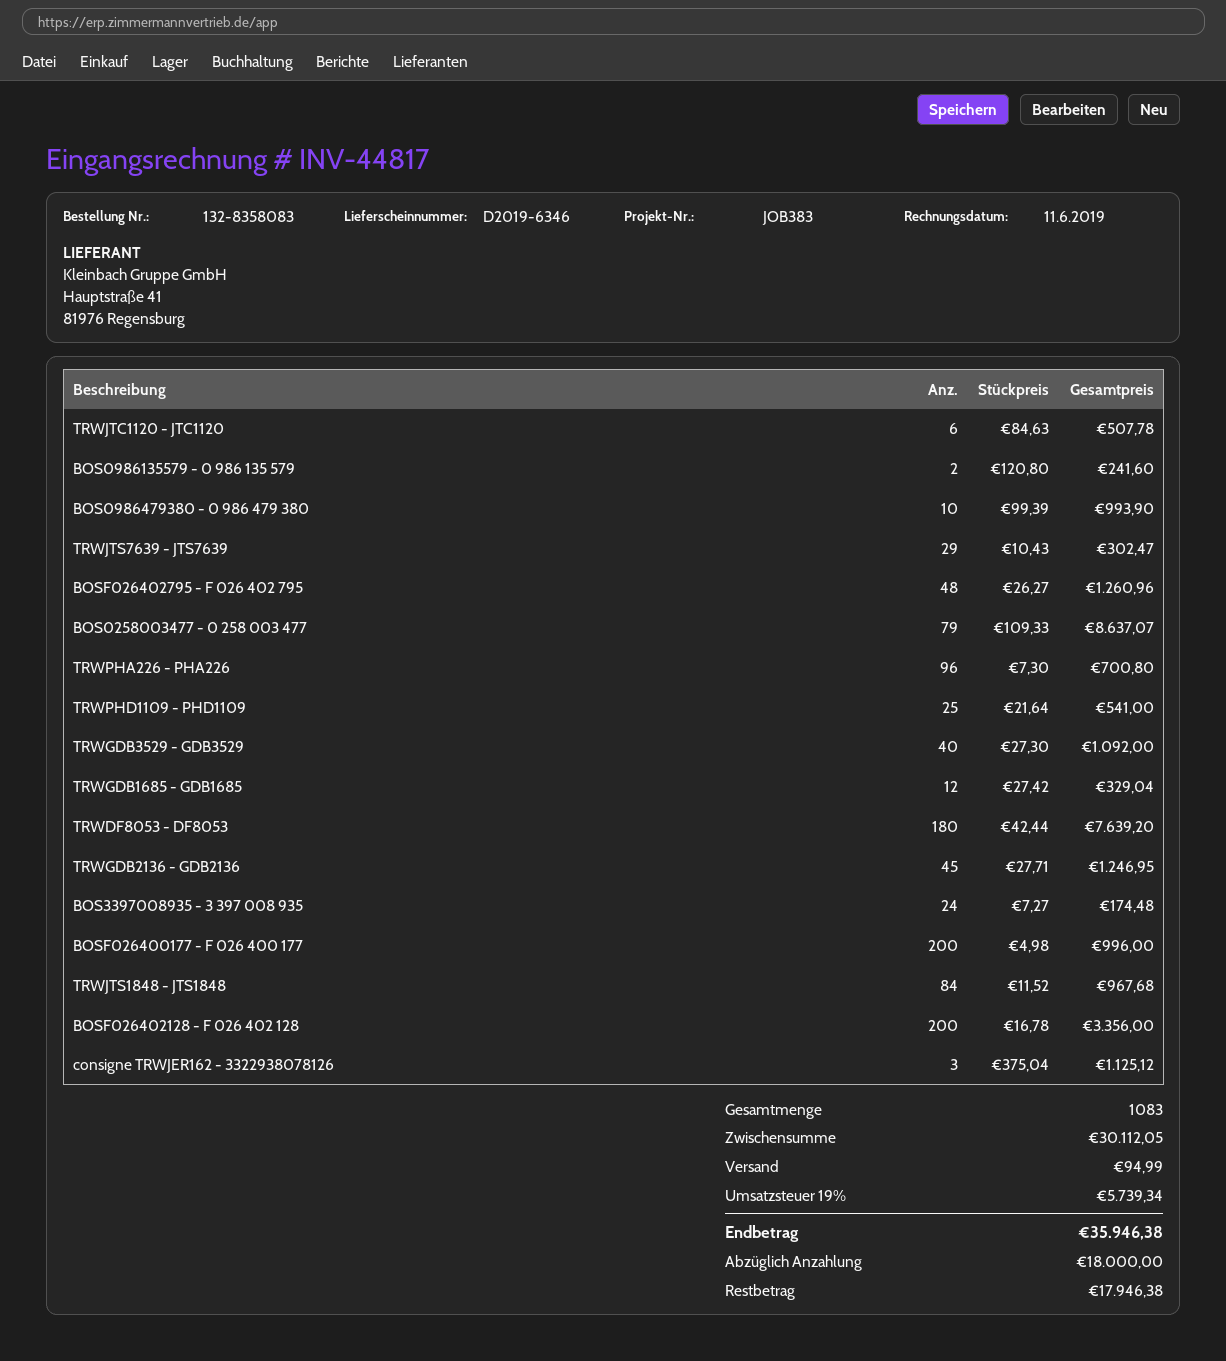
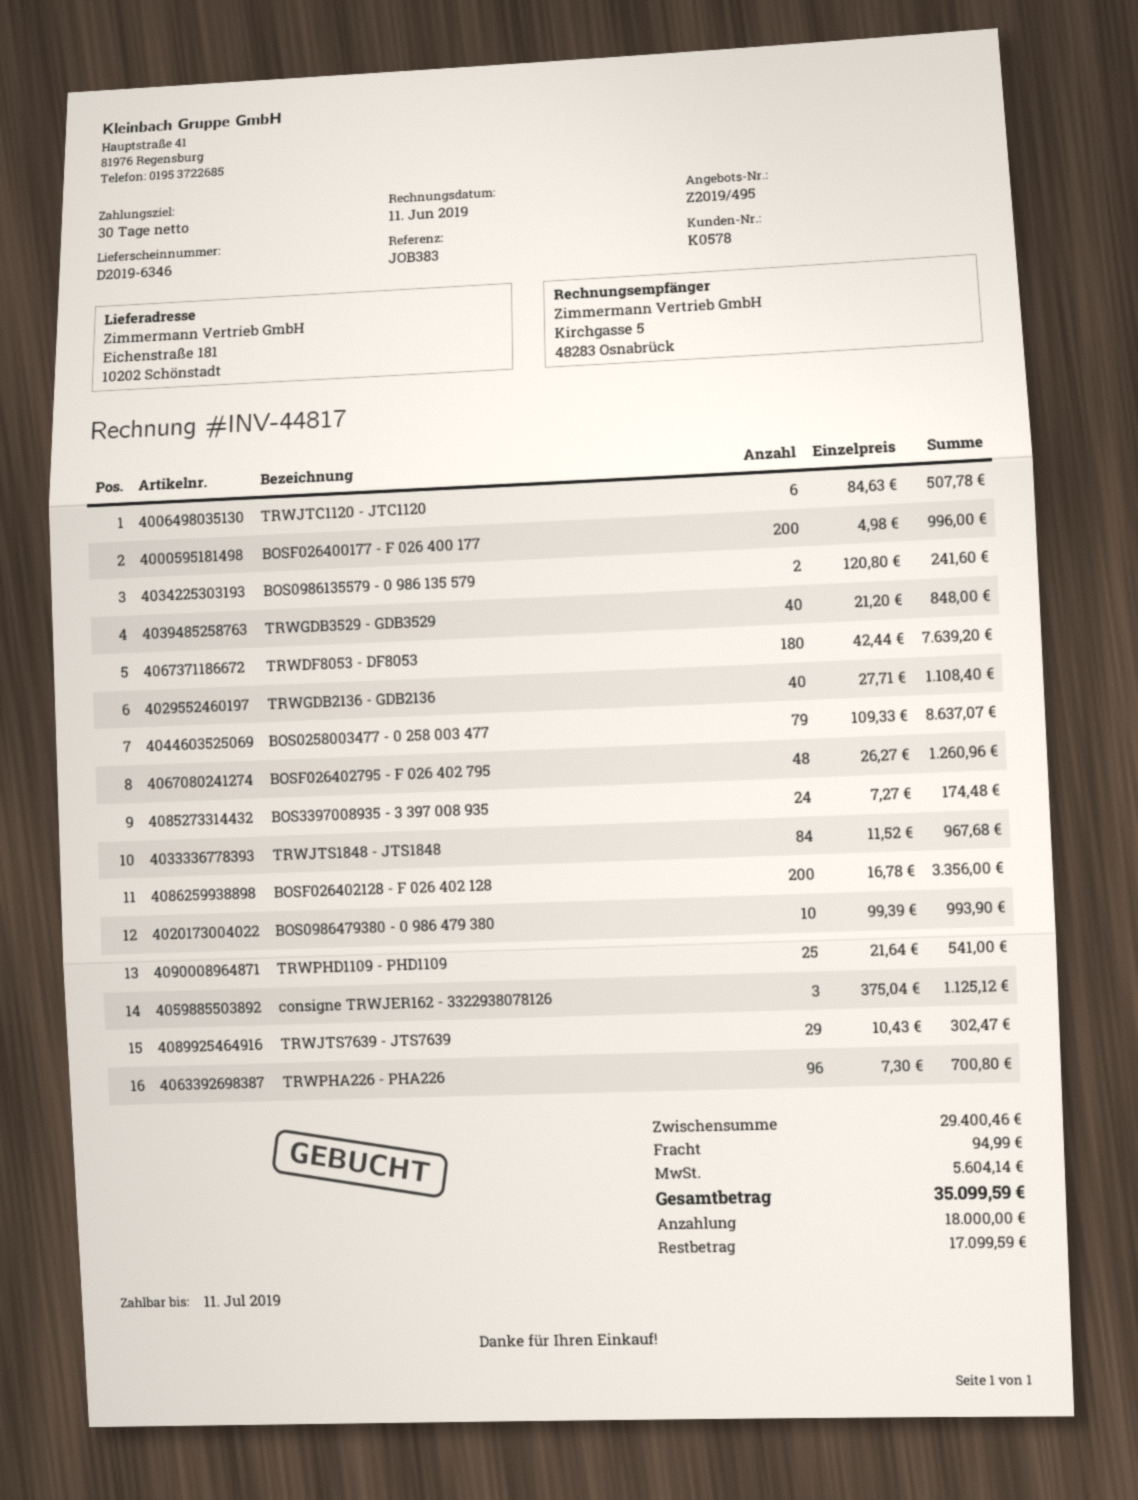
TRWGDB3529 - GDB3529: 40 x 27.30 = 1092.00 -> 40 x 21.20 = 848.00
TRWGDB1685 - GDB1685: 12 x 27.42 = 329.04 -> none
TRWGDB2136 - GDB2136: 45 x 27.71 = 1246.95 -> 40 x 27.71 = 1108.40
subtotal: 30112.05 -> 29400.46
tax: 5739.34 -> 5604.14
total: 35946.38 -> 35099.59
balance: 17946.38 -> 17099.59

